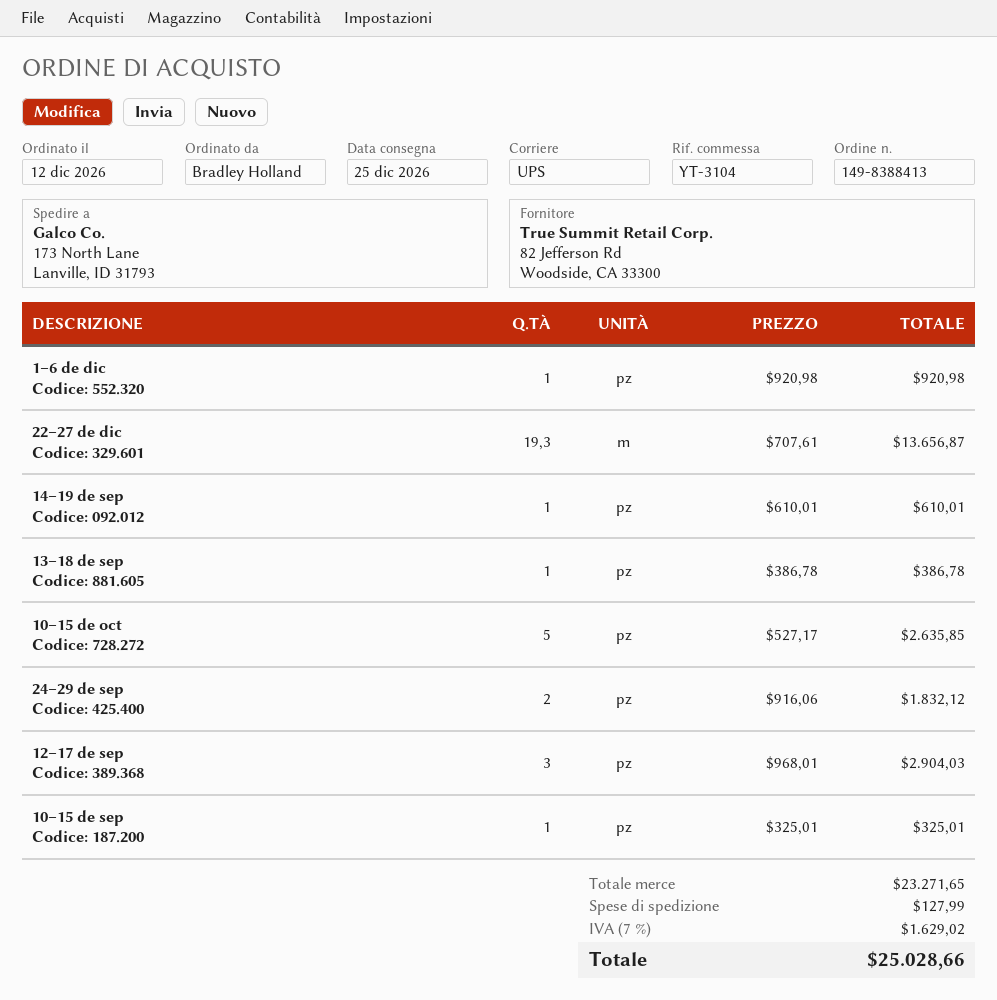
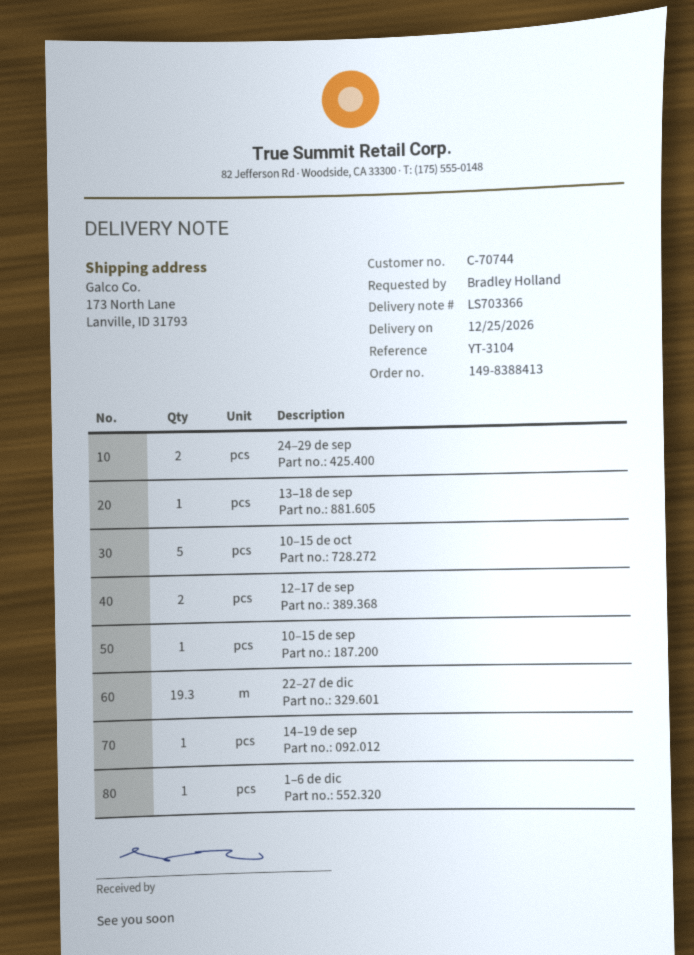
12–17 de sep: 3 -> 2

